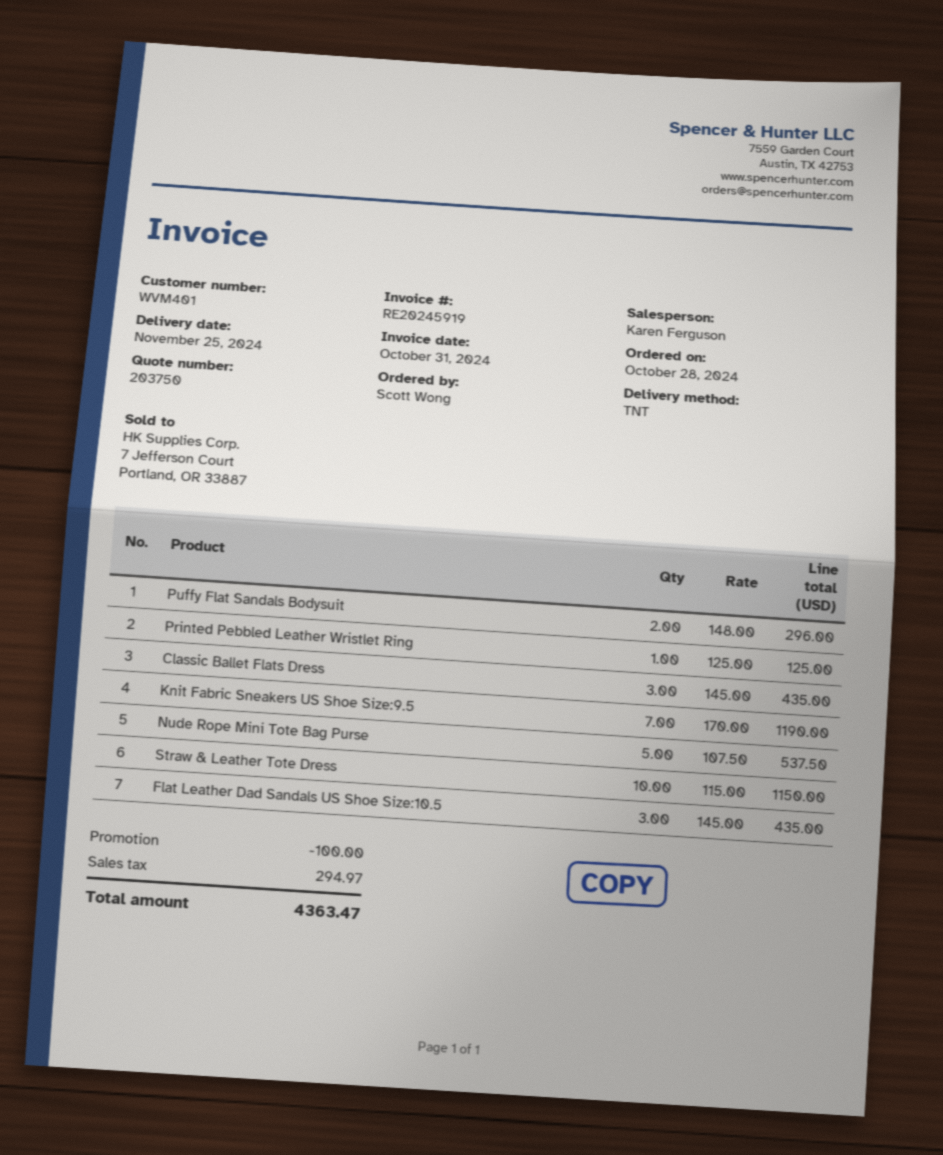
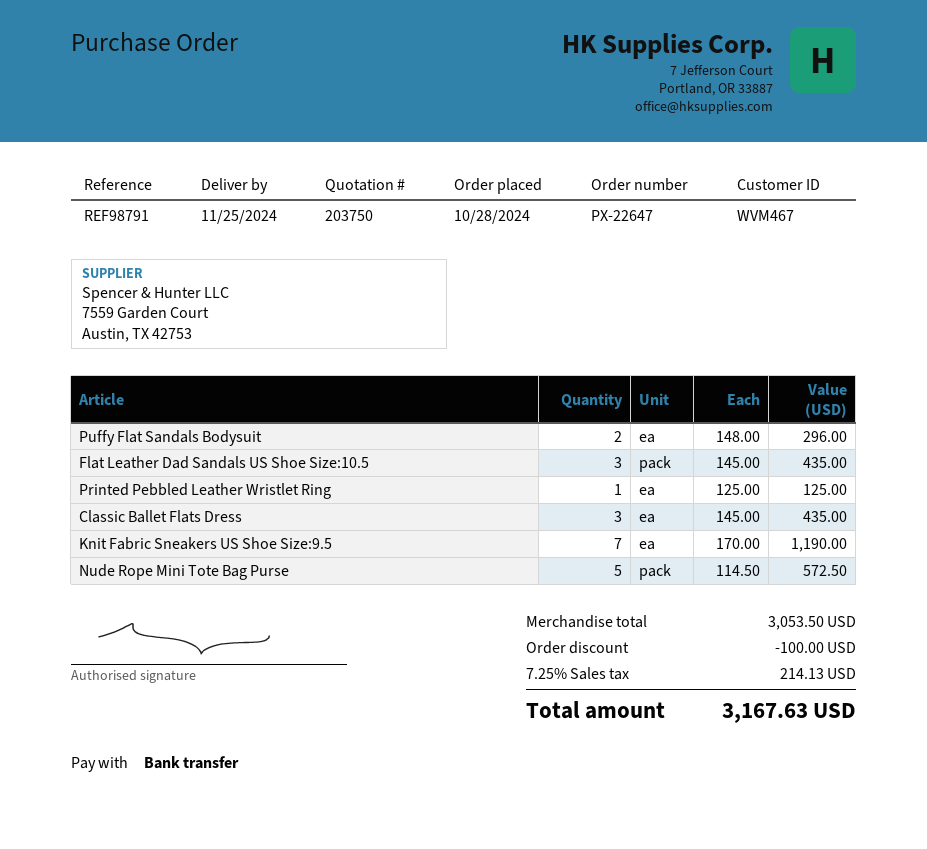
customer number: WVM401 -> WVM467
Nude Rope Mini Tote Bag Purse: 5 x 107.50 = 537.50 -> 5 x 114.50 = 572.50
Straw & Leather Tote Dress: 10 x 115.00 = 1150.00 -> none
tax: 294.97 -> 214.13
total: 4363.47 -> 3167.63

